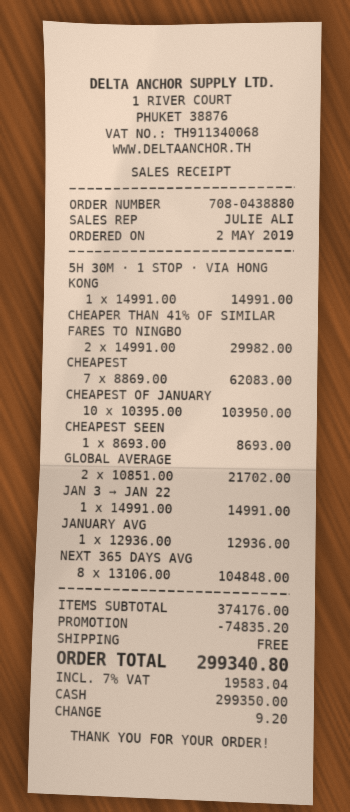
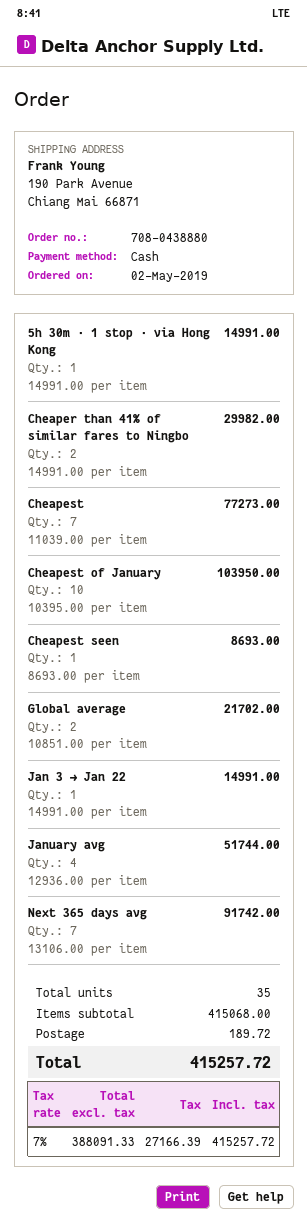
CHEAPEST: 7 x 8869.00 = 62083.00 -> 7 x 11039.00 = 77273.00
JANUARY AVG: 1 x 12936.00 = 12936.00 -> 4 x 12936.00 = 51744.00
NEXT 365 DAYS AVG: 8 x 13106.00 = 104848.00 -> 7 x 13106.00 = 91742.00
subtotal: 374176.00 -> 415068.00
discount: 74835.20 -> none
shipping: 0.00 -> 189.72
tax: 7% = 19583.04 -> 7% = 27166.39
total: 299340.80 -> 415257.72

